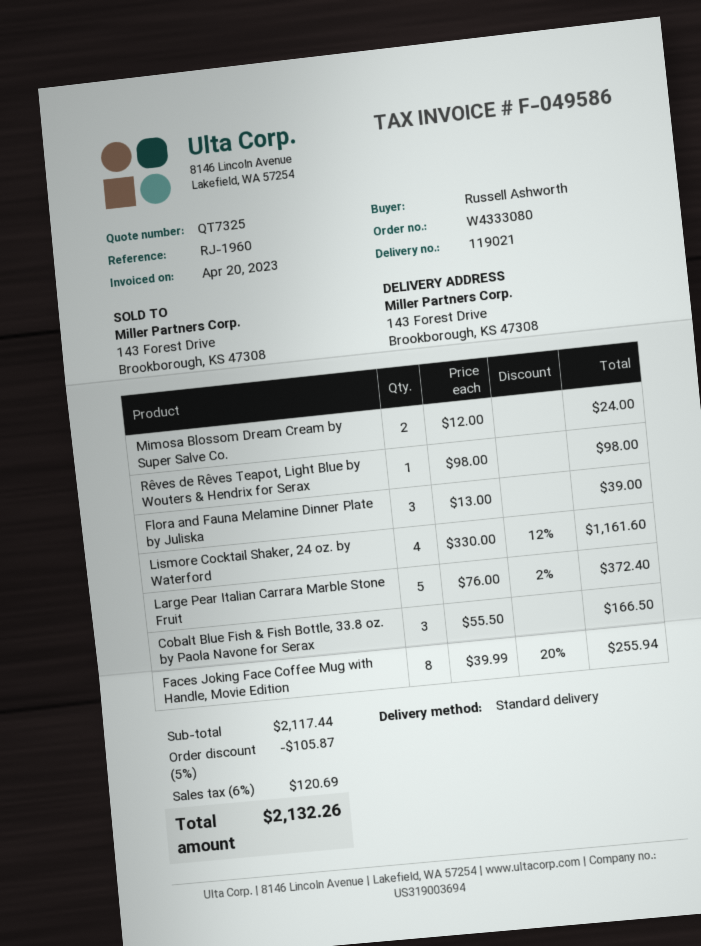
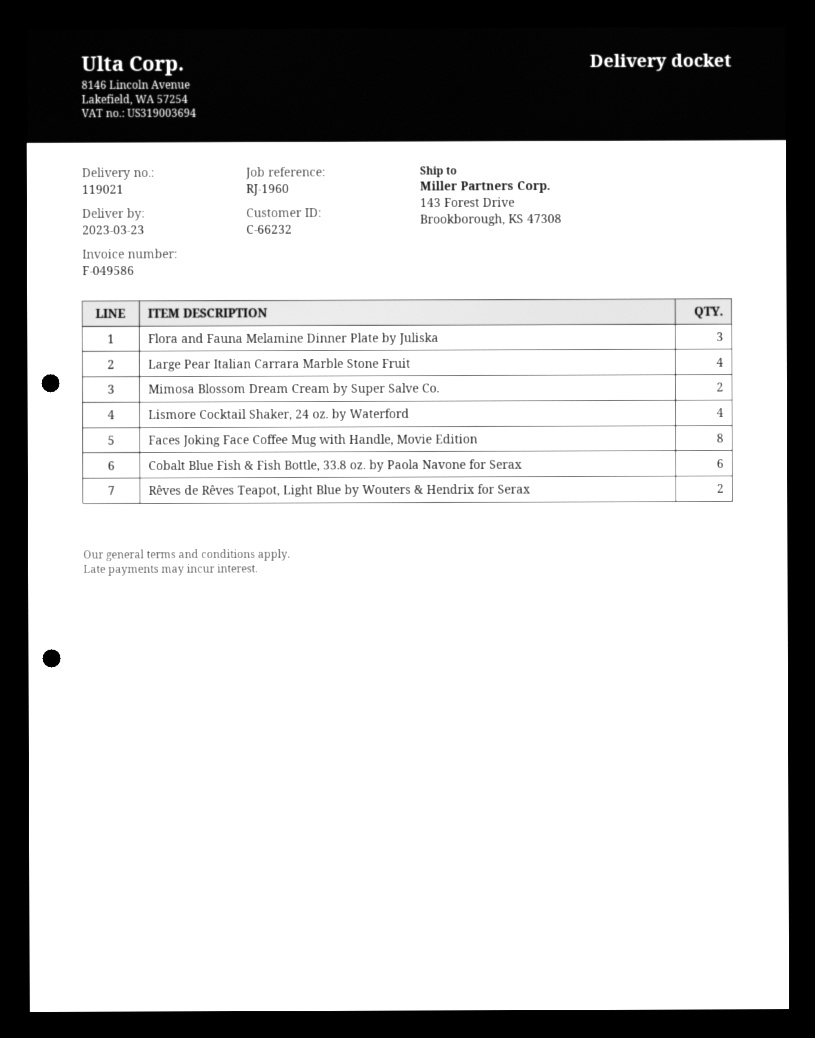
Rêves de Rêves Teapot, Light Blue by Wouters & Hendrix for Serax: 1 -> 2
Large Pear Italian Carrara Marble Stone Fruit: 5 -> 4
Cobalt Blue Fish & Fish Bottle, 33.8 oz. by Paola Navone for Serax: 3 -> 6

